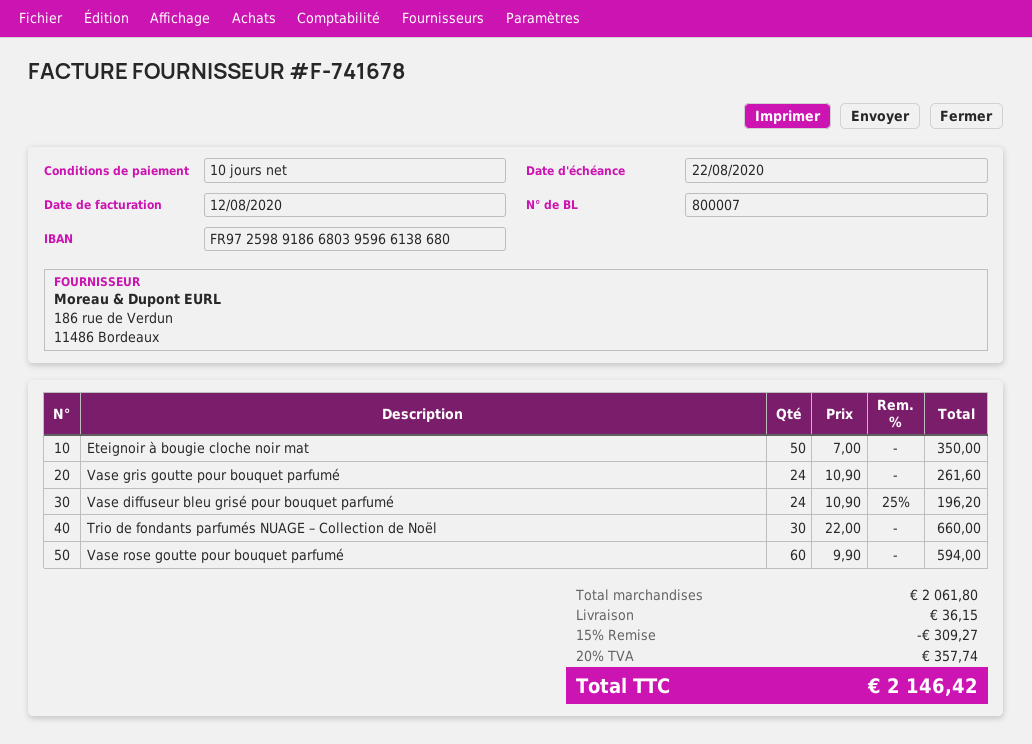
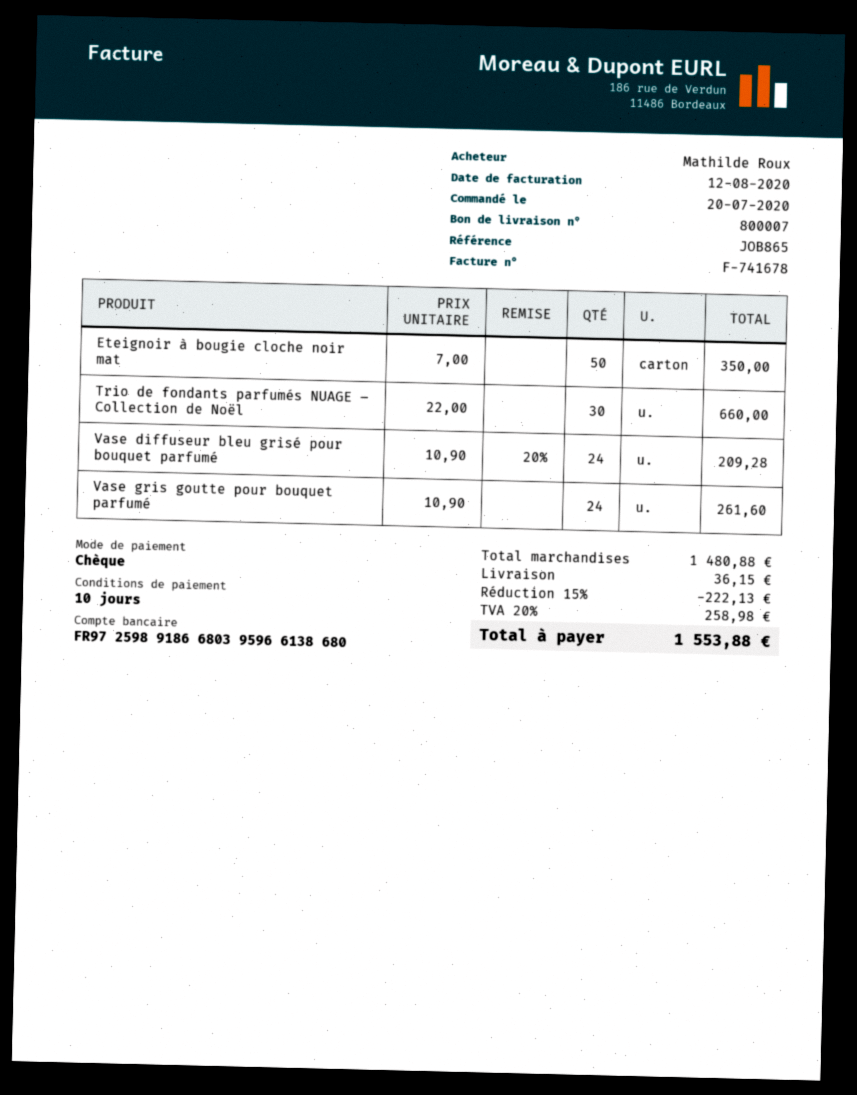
Vase diffuseur bleu grisé pour bouquet parfumé: 24 x 10.90 - 25% = 196.20 -> 24 x 10.90 - 20% = 209.28
Vase rose goutte pour bouquet parfumé: 60 x 9.90 = 594.00 -> none
subtotal: 2061.80 -> 1480.88
discount: 15% = 309.27 -> 15% = 222.13
tax: 20% = 357.74 -> 20% = 258.98
total: 2146.42 -> 1553.88

